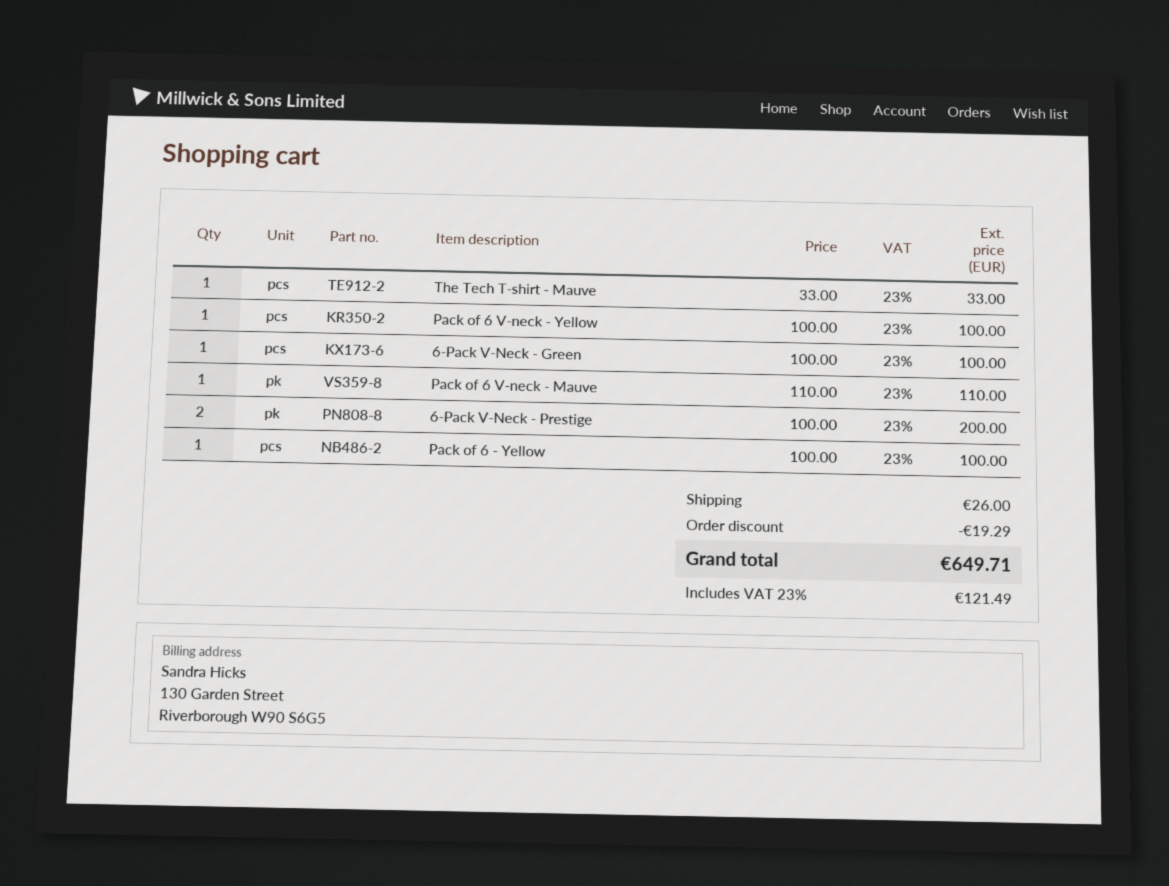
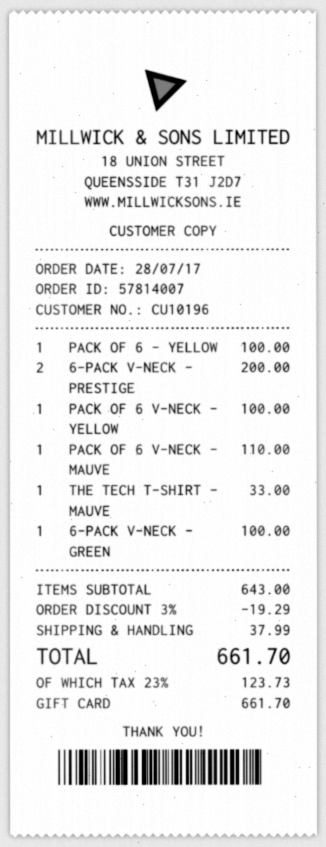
shipping: 26.00 -> 37.99
tax: 23% = 121.49 -> 23% = 123.73
total: 649.71 -> 661.70

